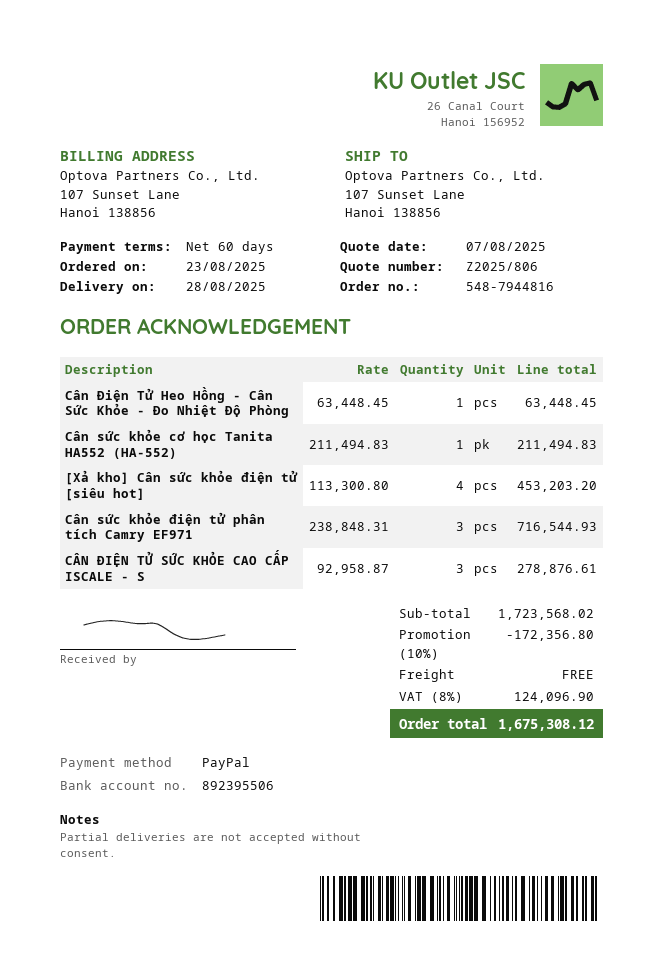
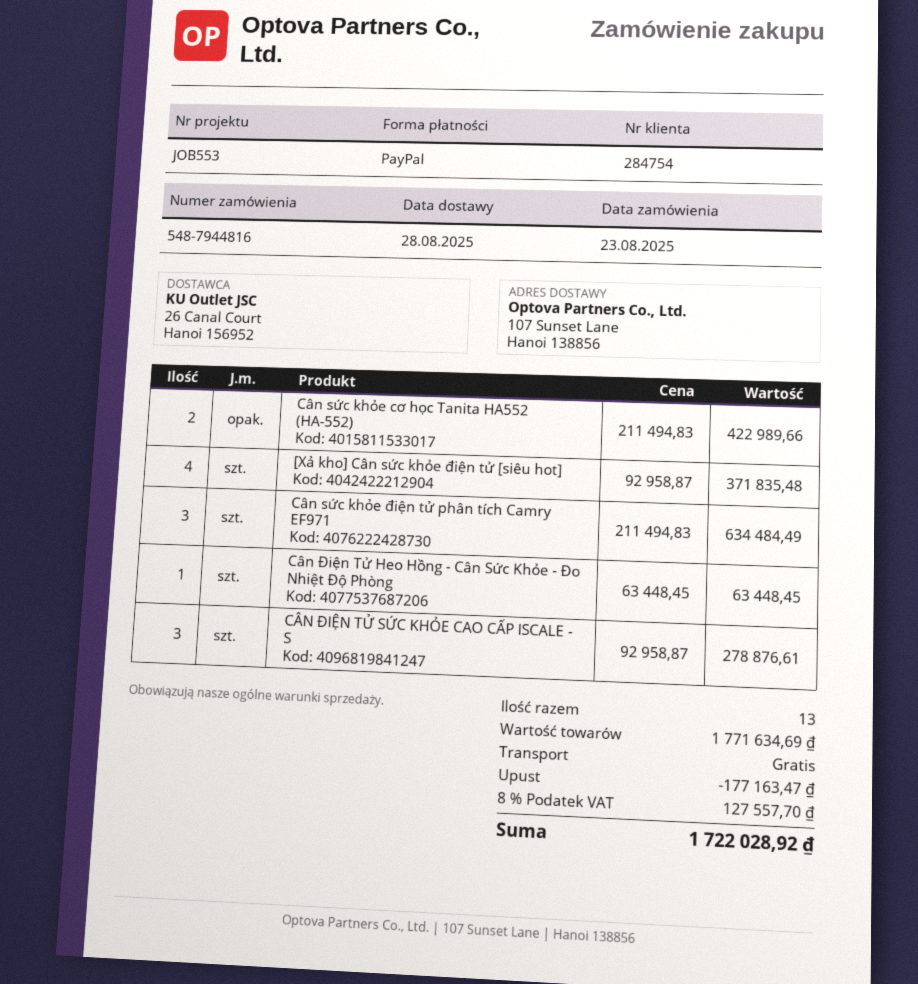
Cân sức khỏe cơ học Tanita HA552 (HA-552): 1 x 211494.83 = 211494.83 -> 2 x 211494.83 = 422989.66
[Xả kho] Cân sức khỏe điện tử [siêu hot]: 4 x 113300.80 = 453203.20 -> 4 x 92958.87 = 371835.48
Cân sức khỏe điện tử phân tích Camry EF971: 3 x 238848.31 = 716544.93 -> 3 x 211494.83 = 634484.49
subtotal: 1723568.02 -> 1771634.69
discount: 172356.80 -> 177163.47
tax: 8% = 124096.90 -> 8% = 127557.70
total: 1675308.12 -> 1722028.92

